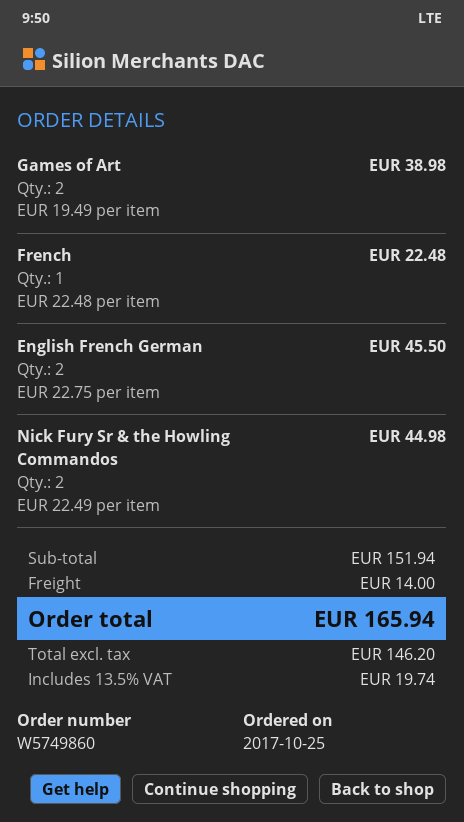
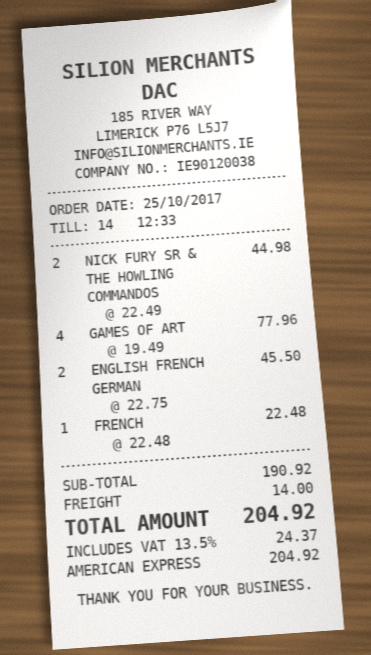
Games of Art: 2 x 19.49 = 38.98 -> 4 x 19.49 = 77.96
subtotal: 151.94 -> 190.92
tax: 13.5% = 19.74 -> 13.5% = 24.37
total: 165.94 -> 204.92

